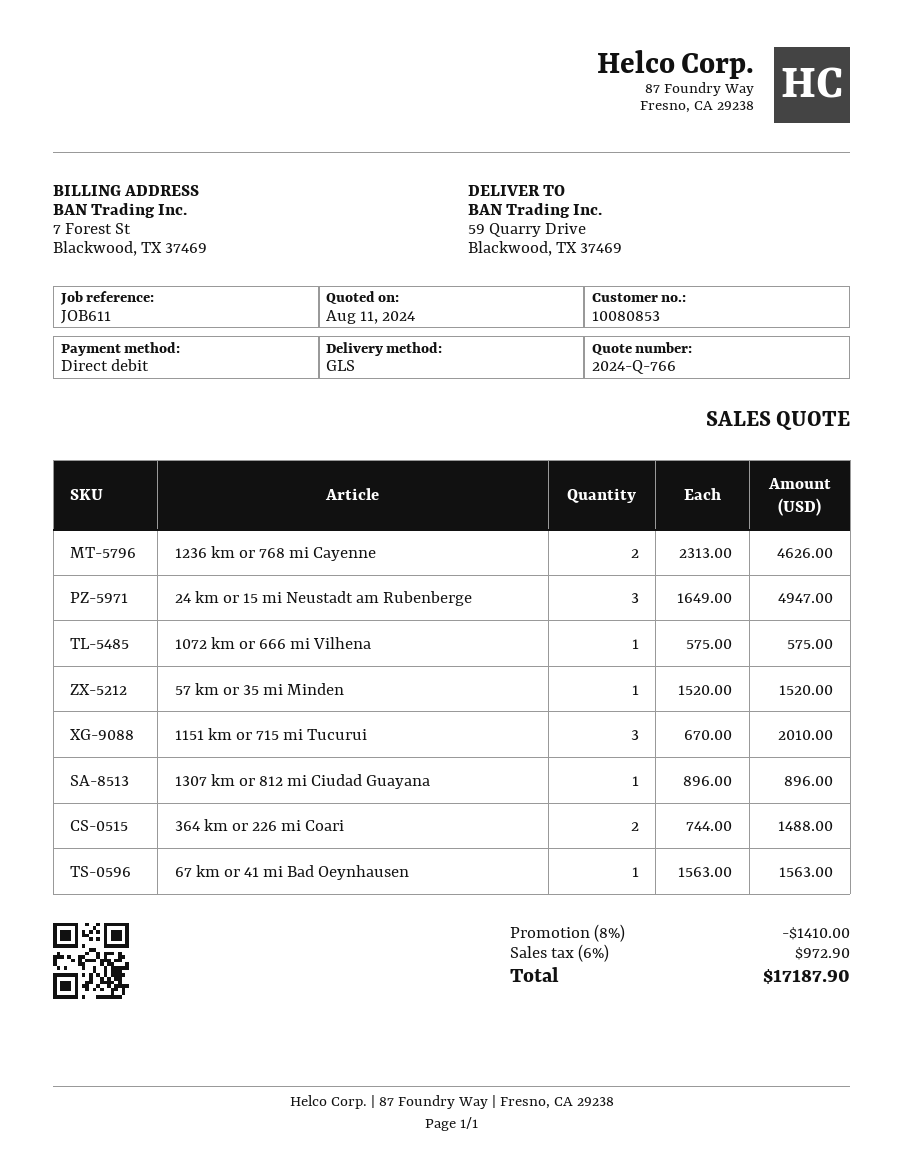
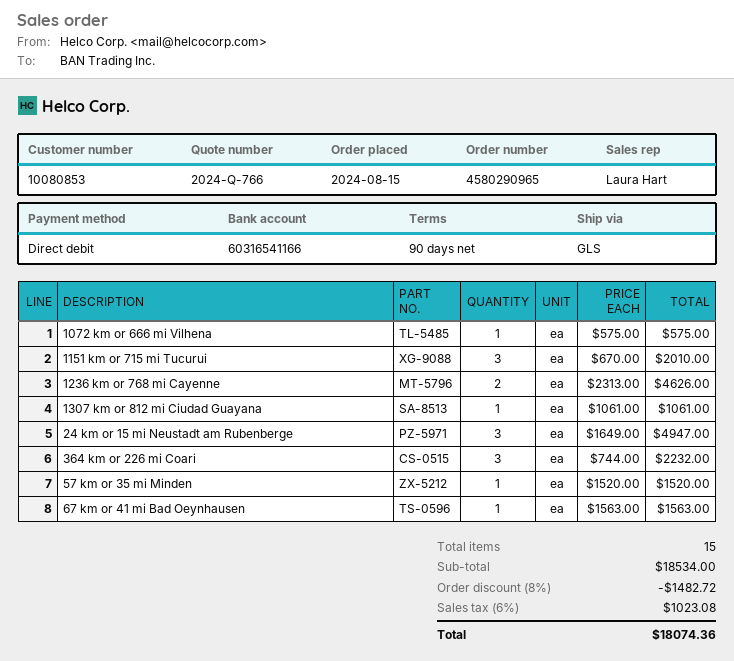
1307 km or 812 mi Ciudad Guayana: 1 x 896.00 = 896.00 -> 1 x 1061.00 = 1061.00
364 km or 226 mi Coari: 2 x 744.00 = 1488.00 -> 3 x 744.00 = 2232.00
discount: 8% = 1410.00 -> 8% = 1482.72
tax: 6% = 972.90 -> 6% = 1023.08
total: 17187.90 -> 18074.36

